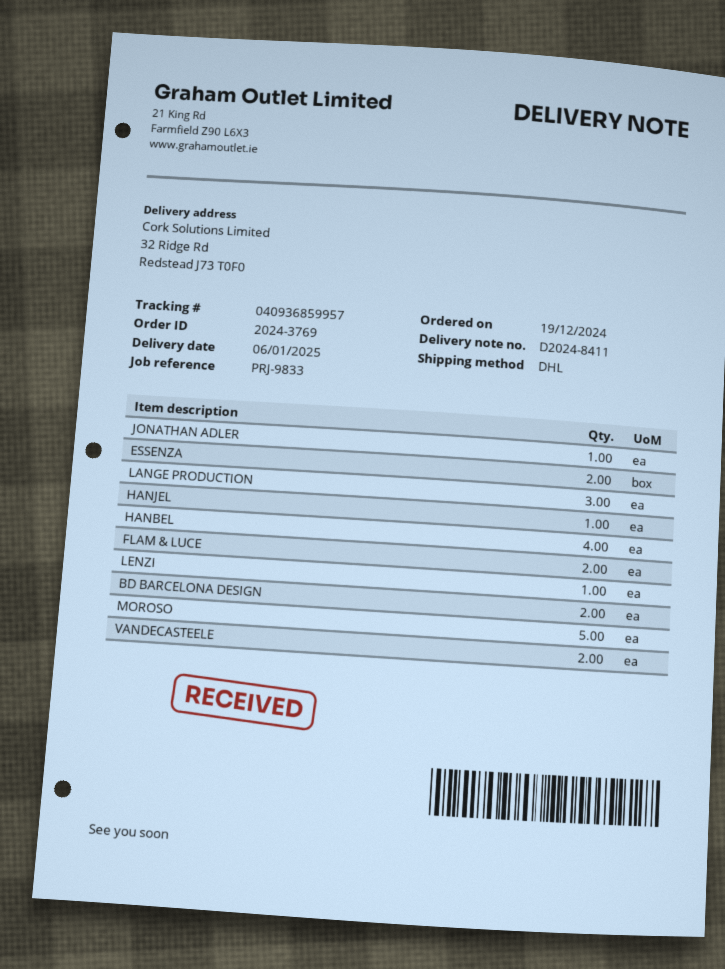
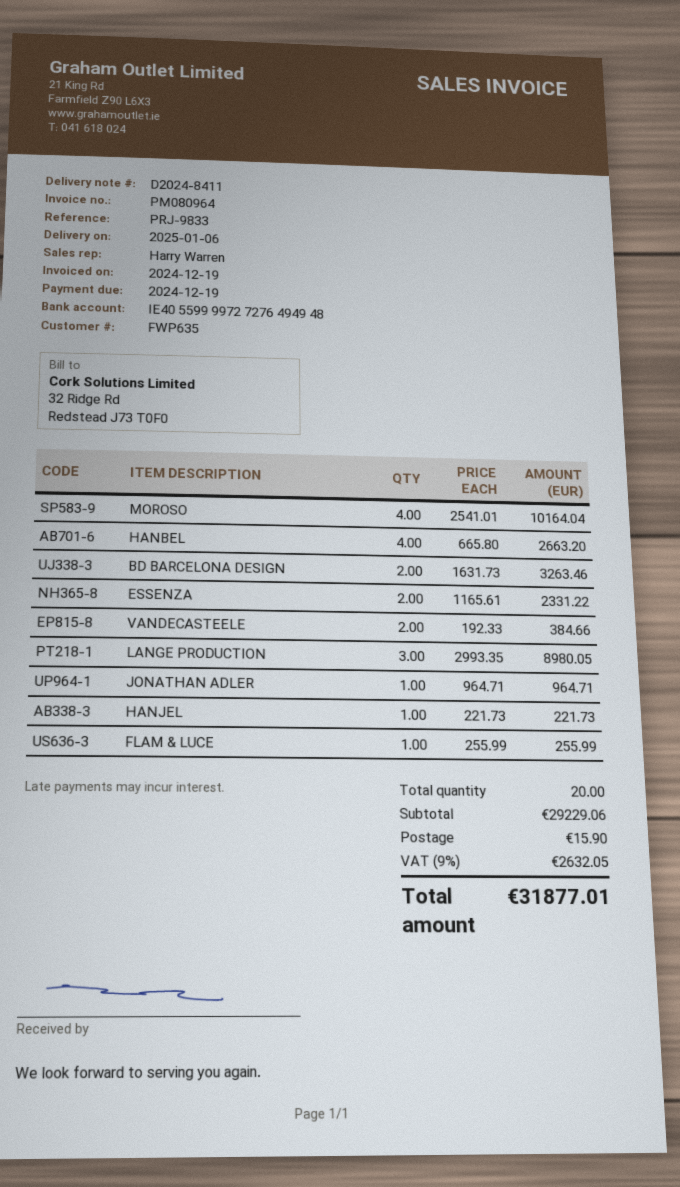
FLAM & LUCE: 2 -> 1
LENZI: 1 -> none
MOROSO: 5 -> 4

